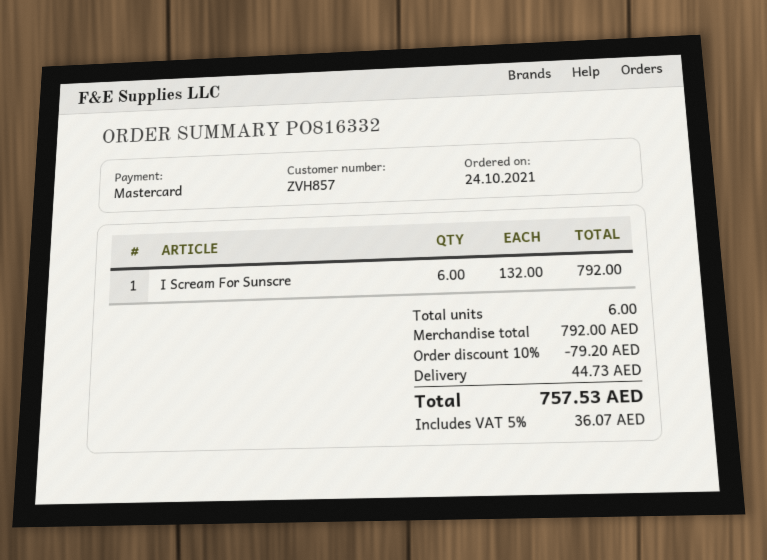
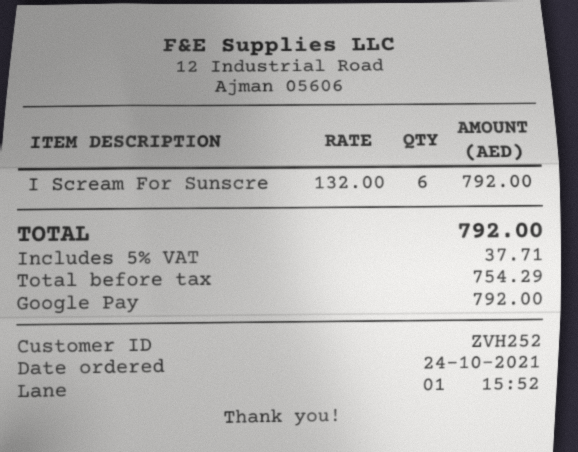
customer number: ZVH857 -> ZVH252
payment method: Mastercard -> Google Pay
discount: 10% = 79.20 -> none
shipping: 44.73 -> none
tax: 5% = 36.07 -> 5% = 37.71
total: 757.53 -> 792.00

